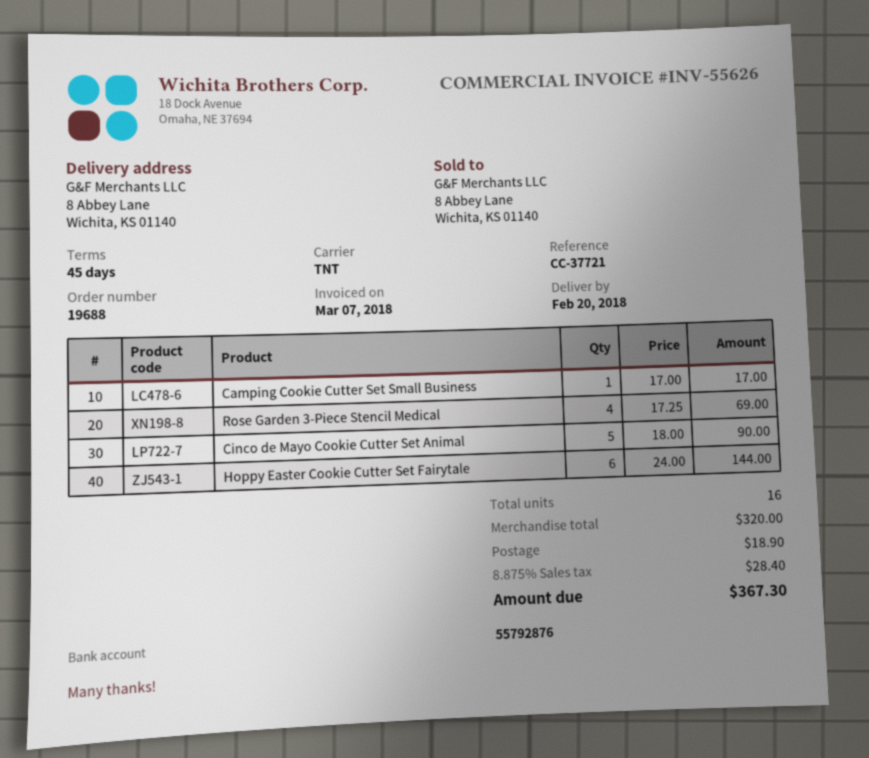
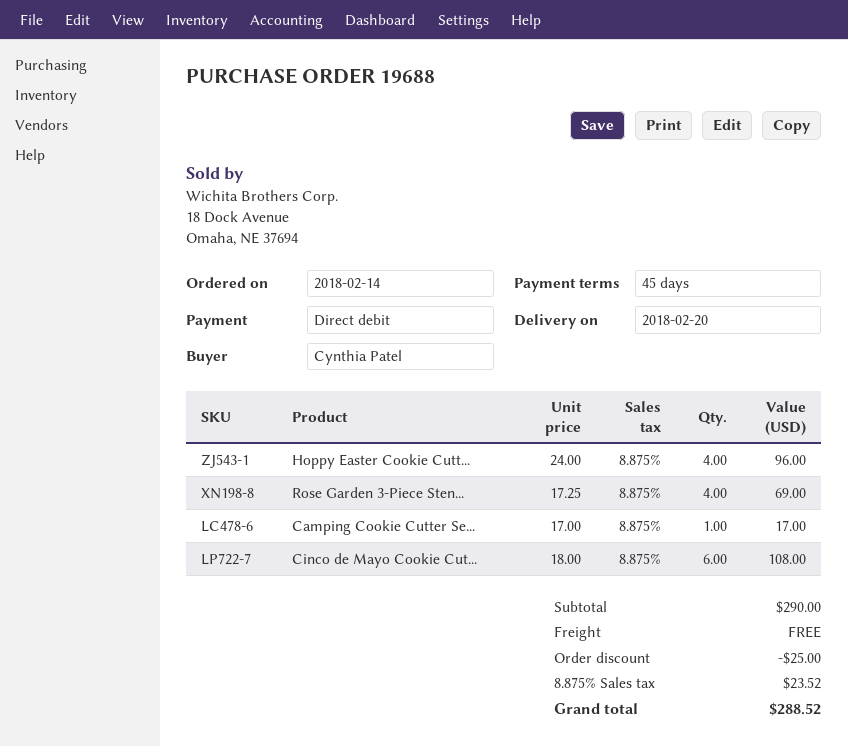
Cinco de Mayo Cookie Cutter Set Animal: 5 x 18.00 = 90.00 -> 6 x 18.00 = 108.00
Hoppy Easter Cookie Cutter Set Fairytale: 6 x 24.00 = 144.00 -> 4 x 24.00 = 96.00
subtotal: 320.00 -> 290.00
discount: none -> 25.00
shipping: 18.90 -> 0.00
tax: 8.875% = 28.40 -> 8.875% = 23.52
total: 367.30 -> 288.52

